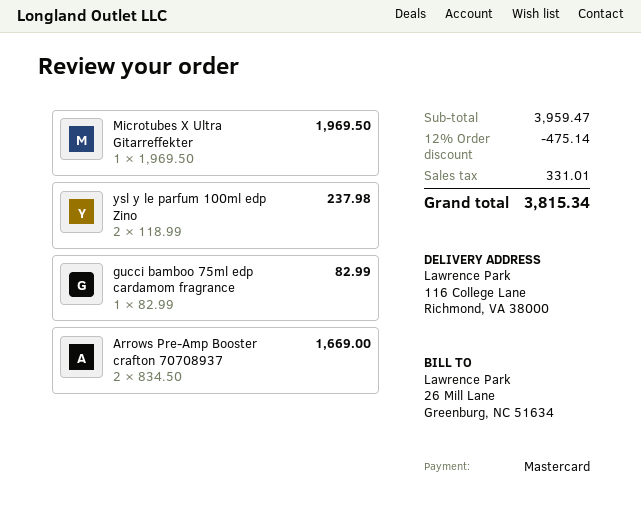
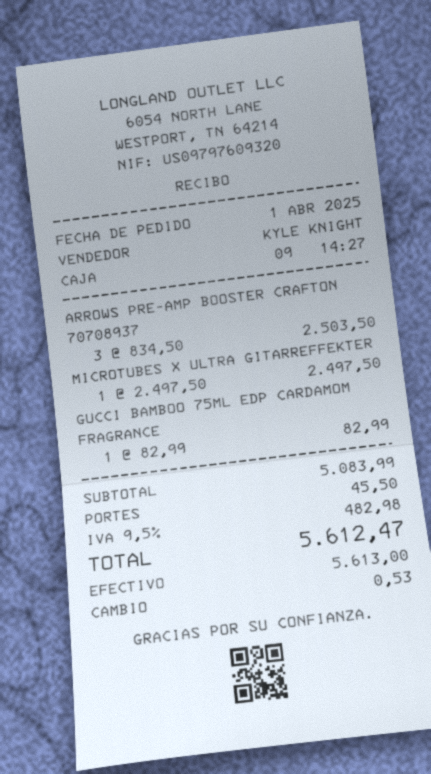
payment method: Mastercard -> cash
Microtubes X Ultra Gitarreffekter: 1 x 1969.50 = 1969.50 -> 1 x 2497.50 = 2497.50
ysl y le parfum 100ml edp Zino: 2 x 118.99 = 237.98 -> none
Arrows Pre-Amp Booster crafton 70708937: 2 x 834.50 = 1669.00 -> 3 x 834.50 = 2503.50
subtotal: 3959.47 -> 5083.99
discount: 12% = 475.14 -> none
shipping: none -> 45.50
tax: 331.01 -> 482.98
total: 3815.34 -> 5612.47

